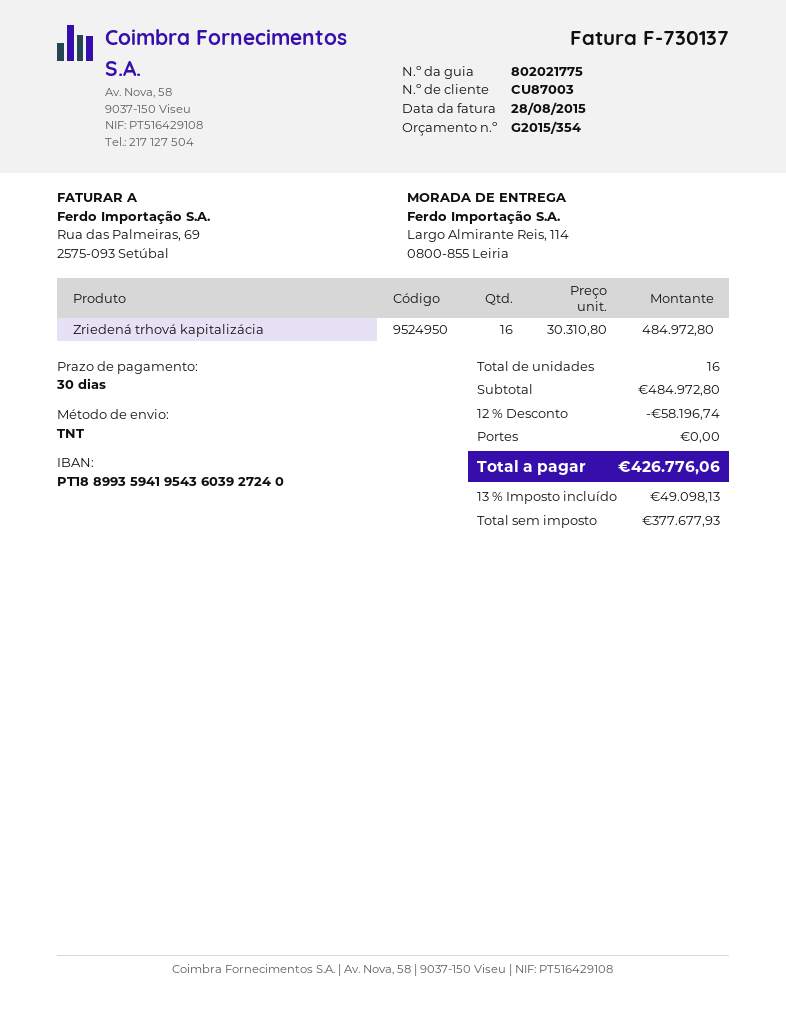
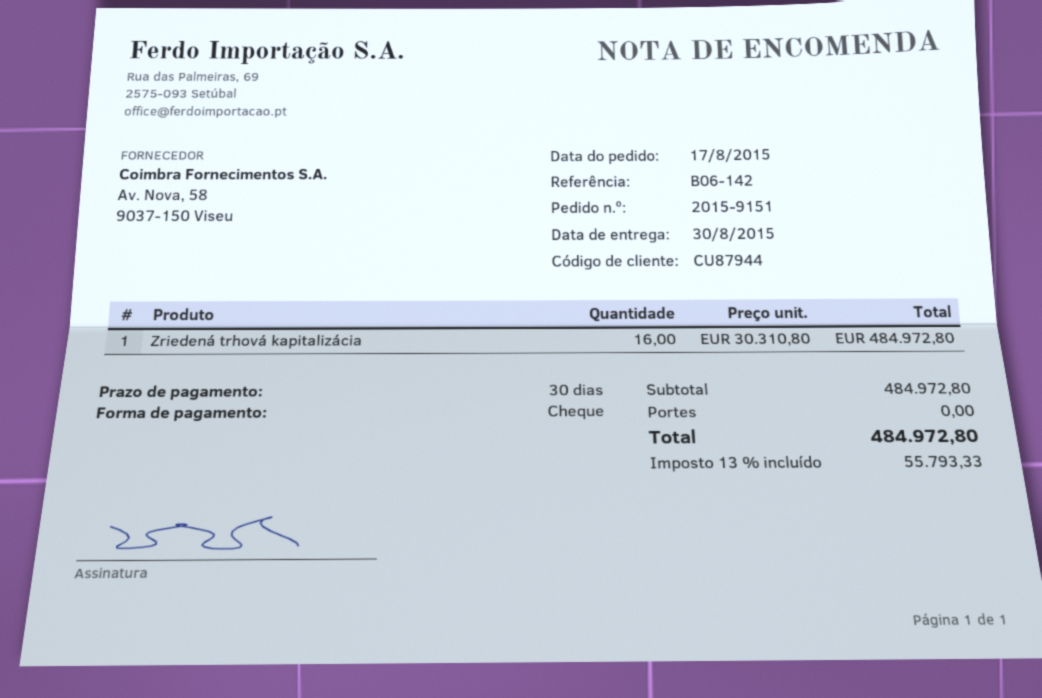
customer number: CU87003 -> CU87944
discount: 12% = 58196.74 -> none
tax: 13% = 49098.13 -> 13% = 55793.33
total: 426776.06 -> 484972.80

